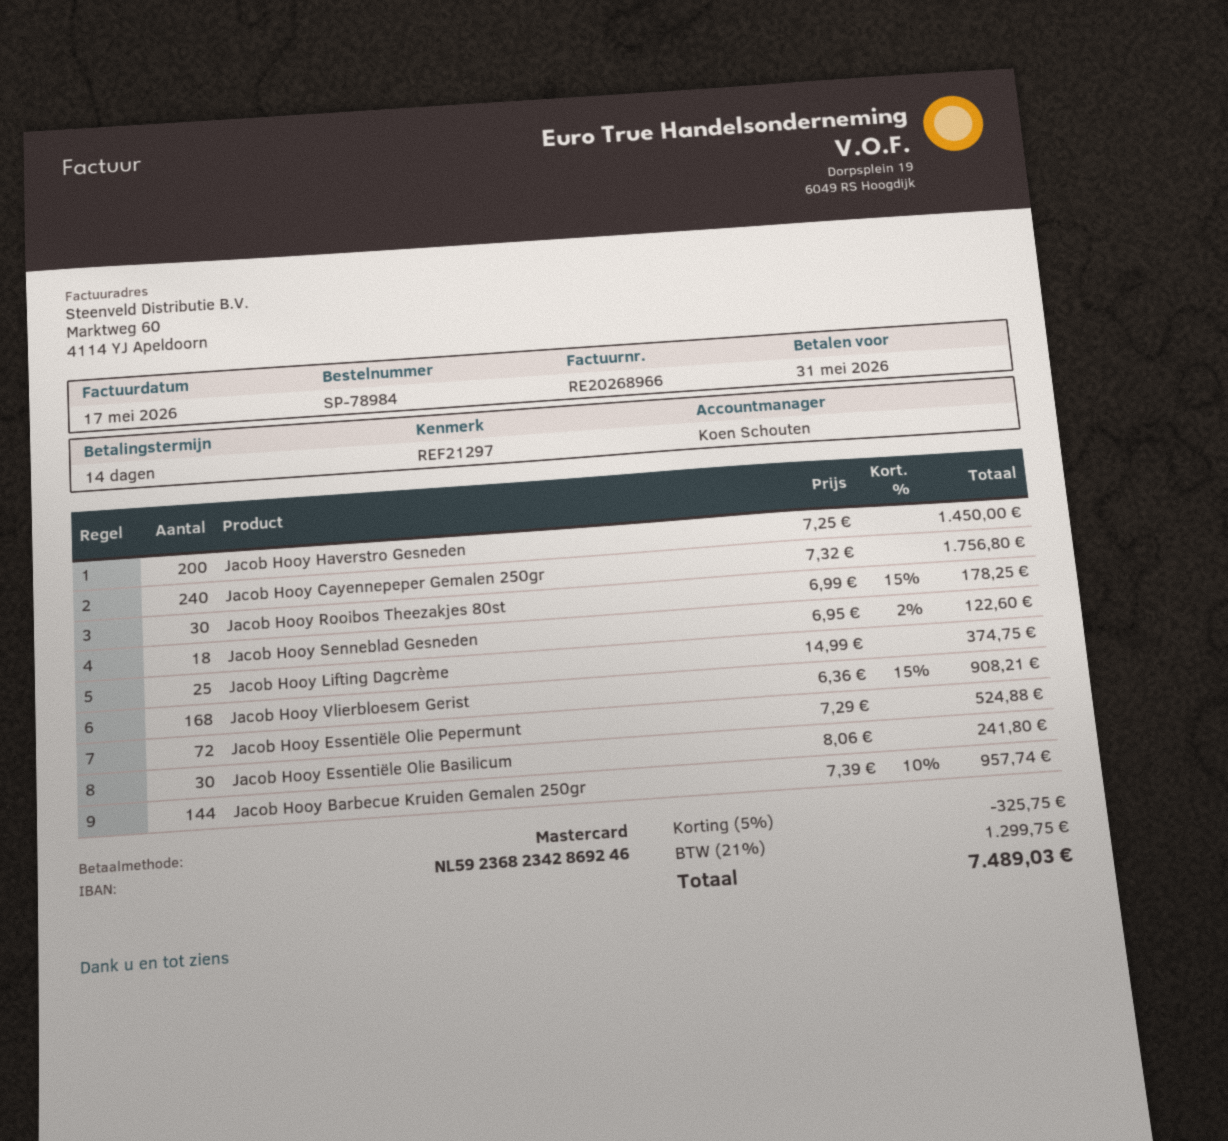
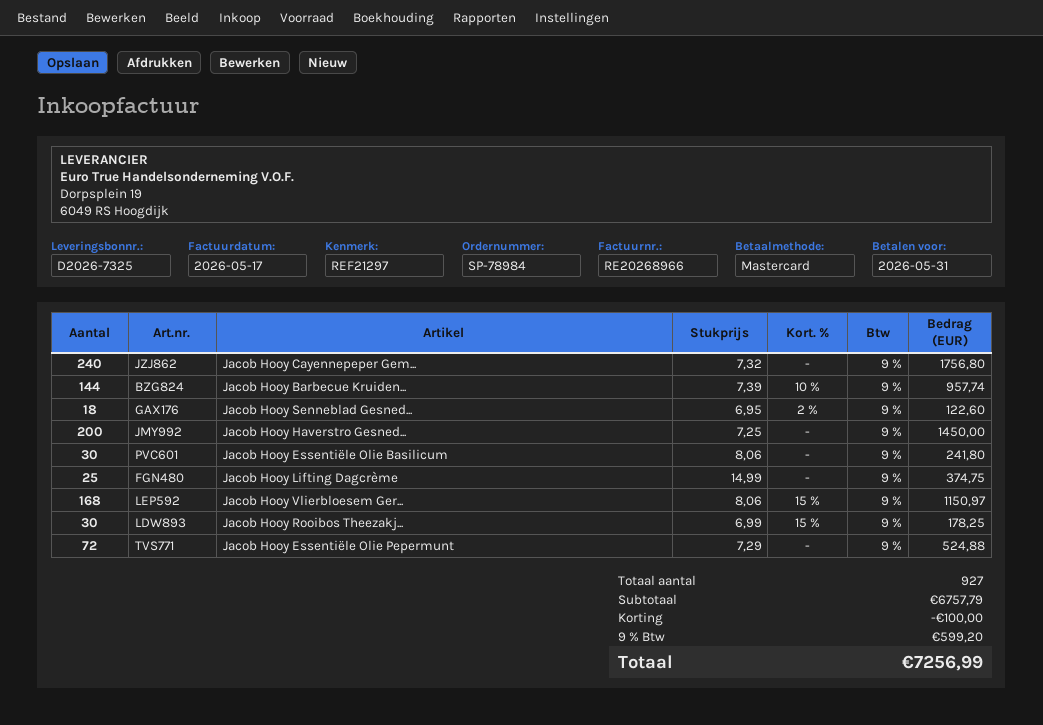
Jacob Hooy Vlierbloesem Gerist: 168 x 6.36 - 15% = 908.21 -> 168 x 8.06 - 15% = 1150.97
discount: 325.75 -> 100.00
tax: 21% = 1299.75 -> 9% = 599.20
total: 7489.03 -> 7256.99

